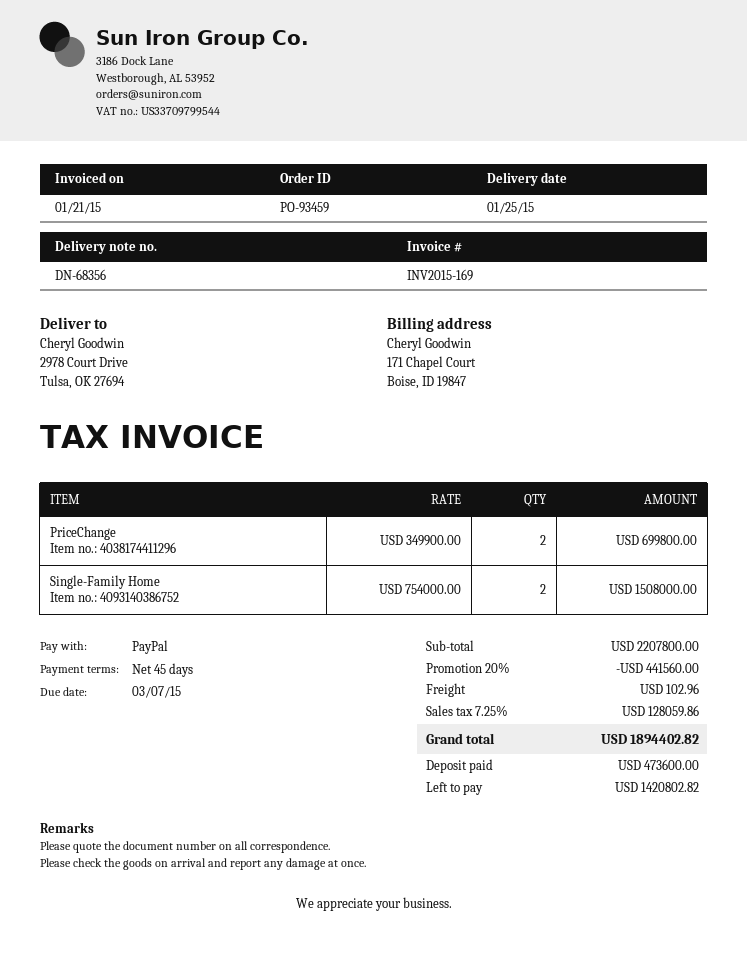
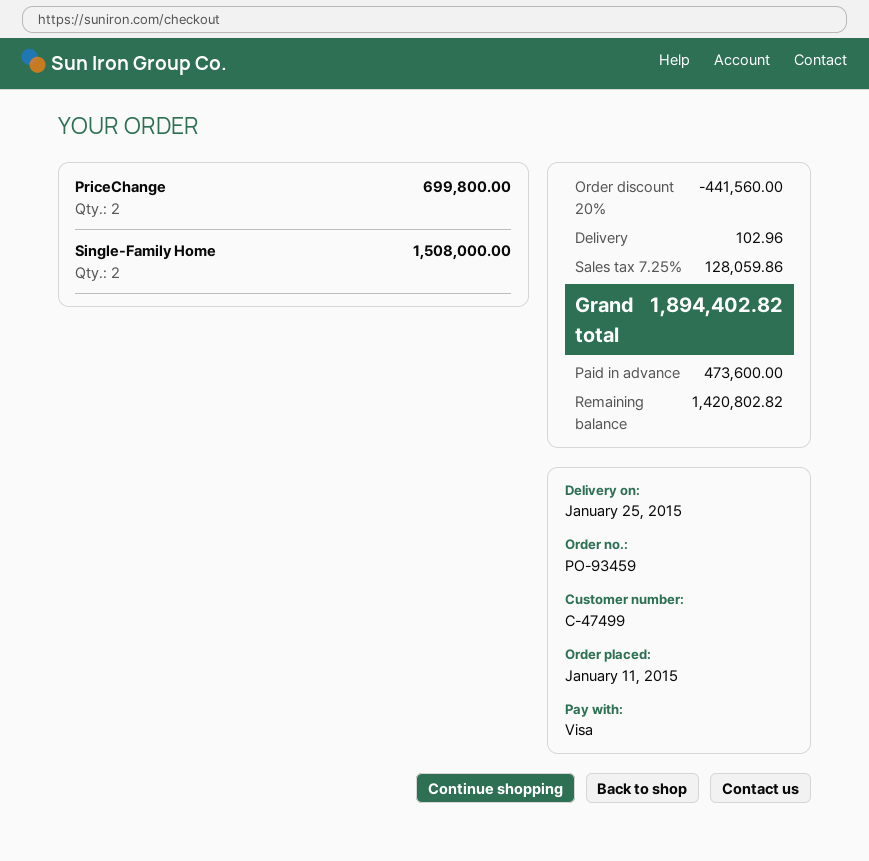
payment method: PayPal -> Visa

